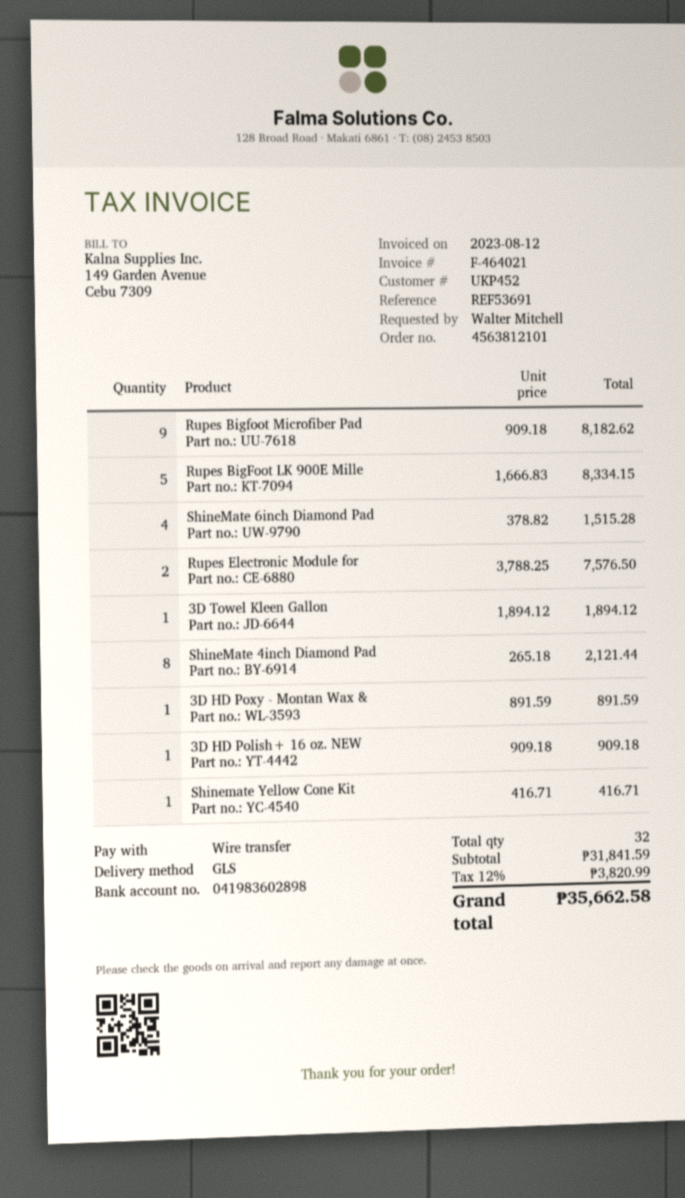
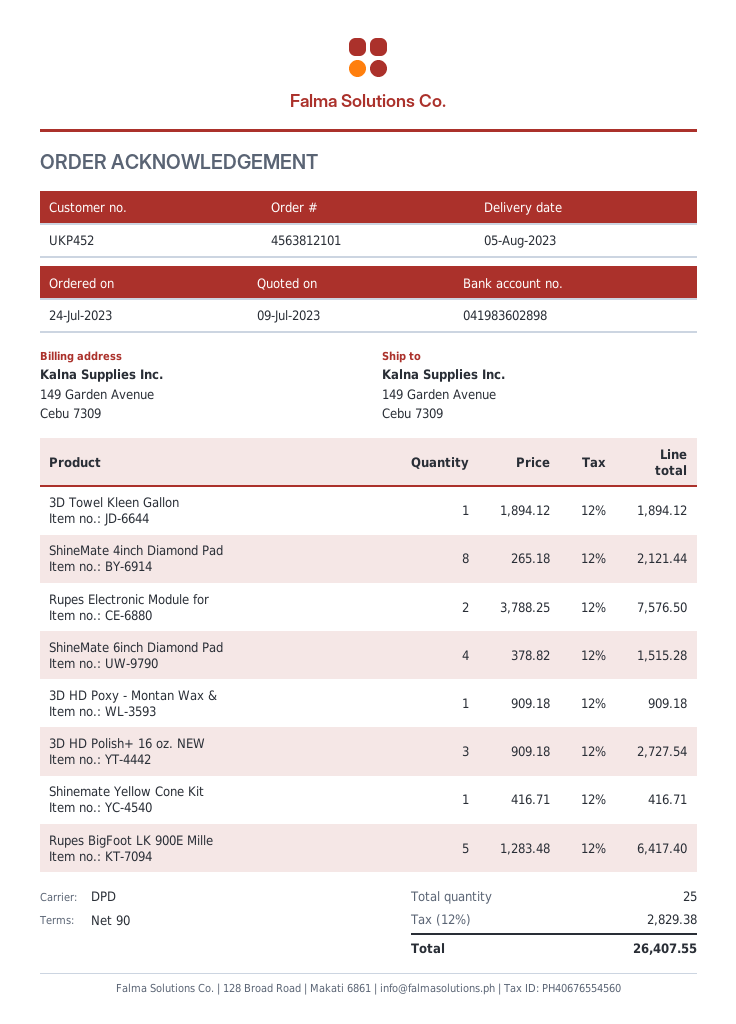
shipping method: GLS -> DPD
Rupes Bigfoot Microfiber Pad: 9 x 909.18 = 8182.62 -> none
Rupes BigFoot LK 900E Mille: 5 x 1666.83 = 8334.15 -> 5 x 1283.48 = 6417.40
3D HD Poxy - Montan Wax &: 1 x 891.59 = 891.59 -> 1 x 909.18 = 909.18
3D HD Polish+ 16 oz. NEW: 1 x 909.18 = 909.18 -> 3 x 909.18 = 2727.54
total quantity: 32 -> 25
tax: 12% = 3820.99 -> 12% = 2829.38
total: 35662.58 -> 26407.55

